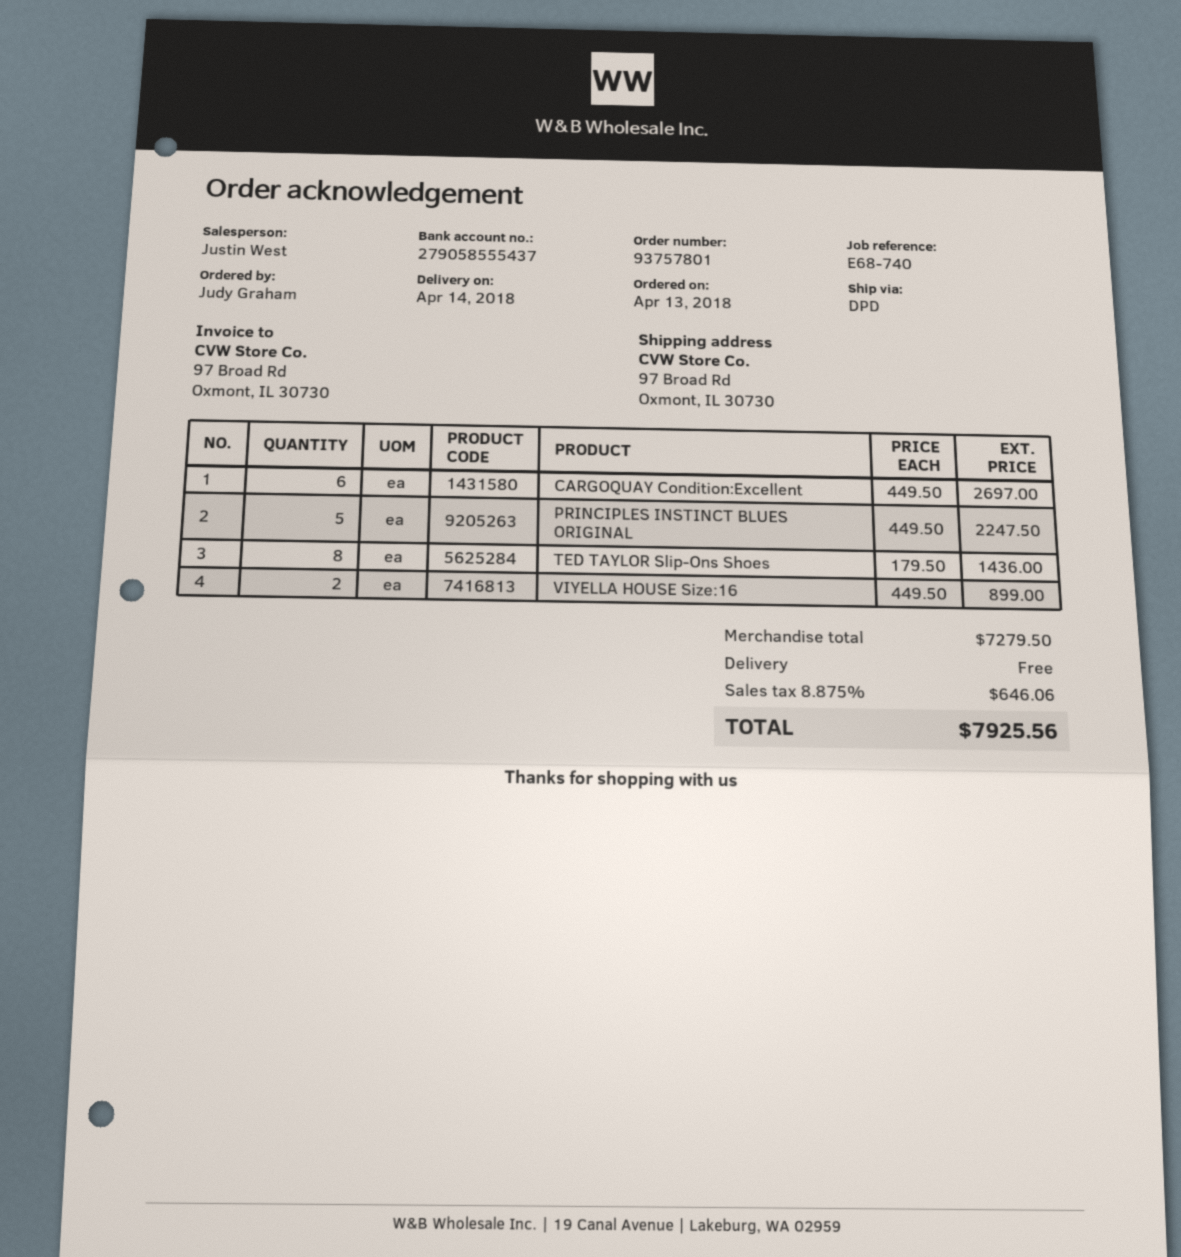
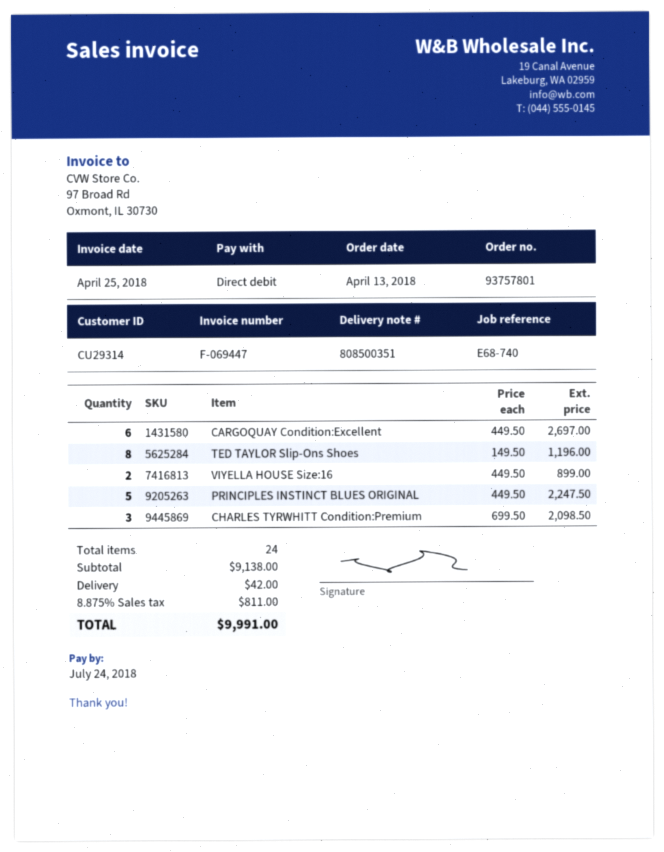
TED TAYLOR Slip-Ons Shoes: 8 x 179.50 = 1436.00 -> 8 x 149.50 = 1196.00
CHARLES TYRWHITT Condition:Premium: none -> 3 x 699.50 = 2098.50
subtotal: 7279.50 -> 9138.00
shipping: 0.00 -> 42.00
tax: 8.875% = 646.06 -> 8.875% = 811.00
total: 7925.56 -> 9991.00

